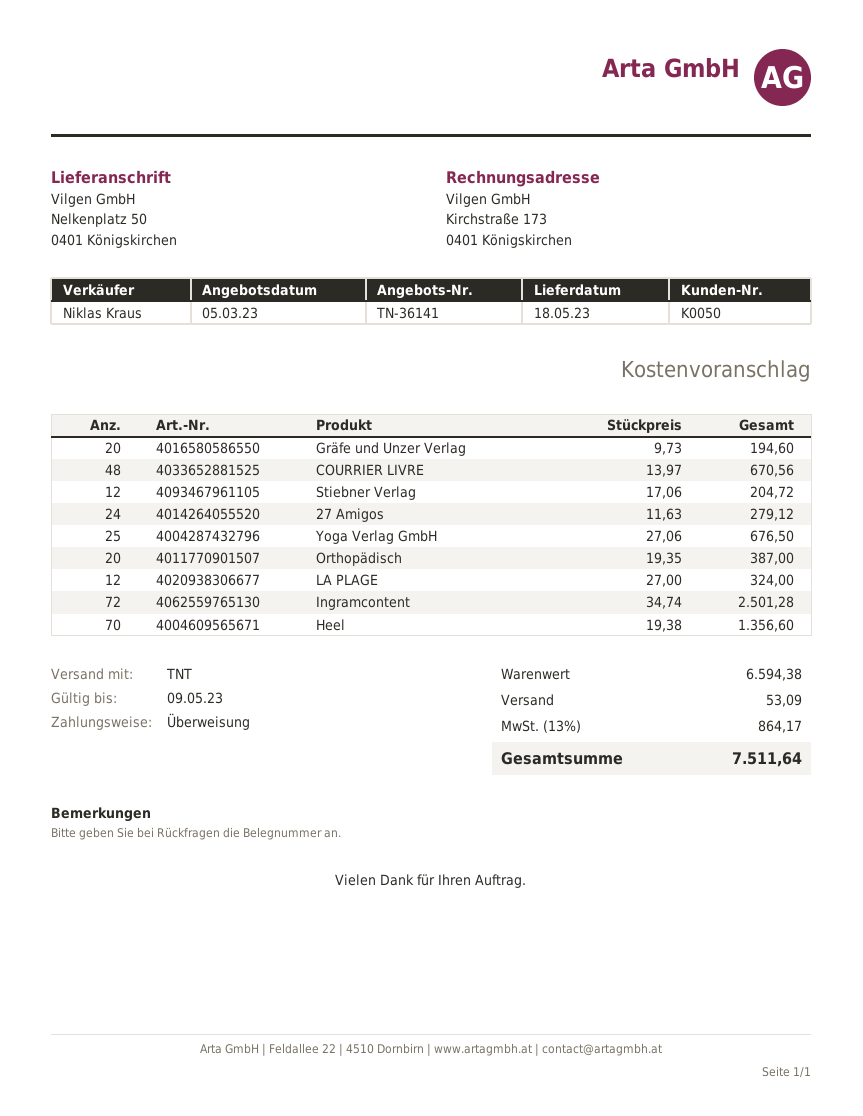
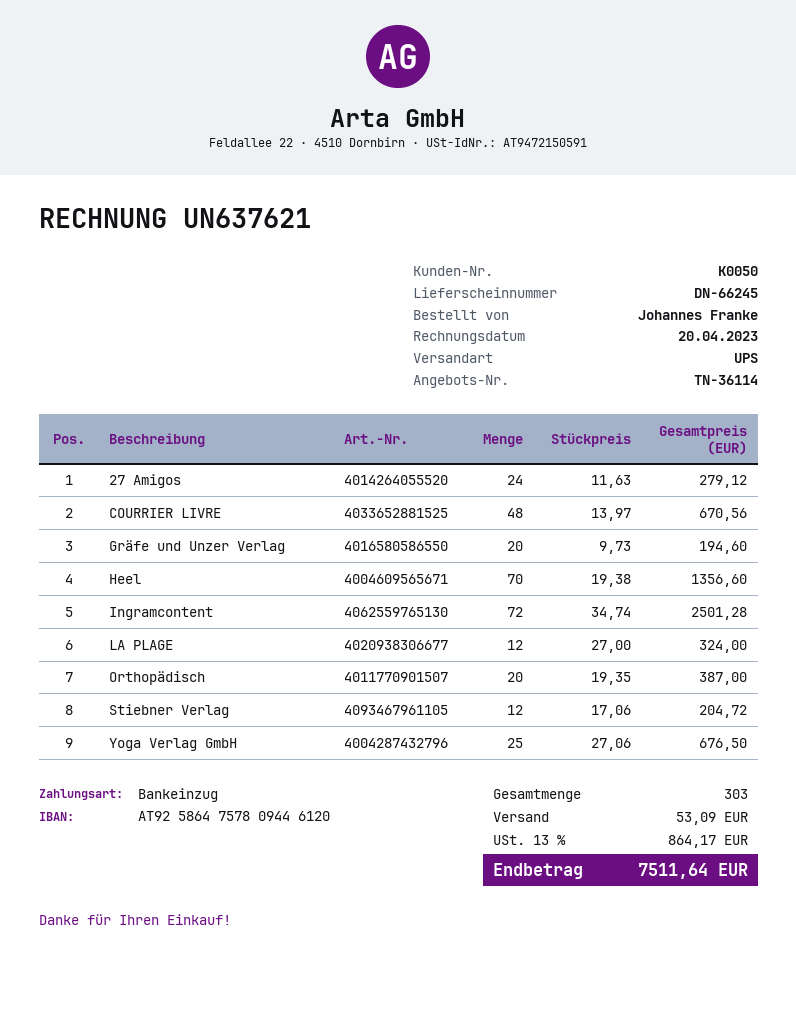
quote number: TN-36141 -> TN-36114
payment method: bank transfer -> direct debit
shipping method: TNT -> UPS

